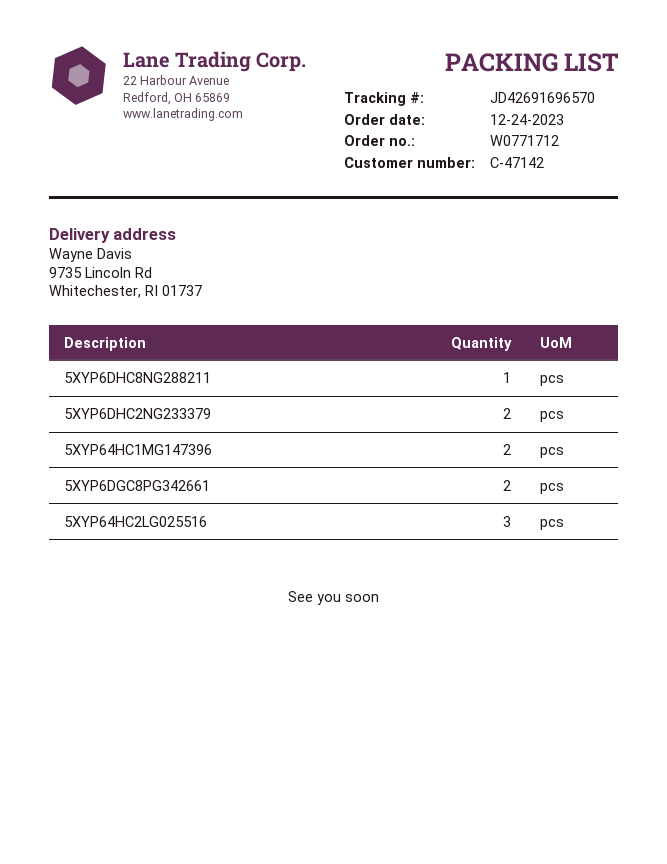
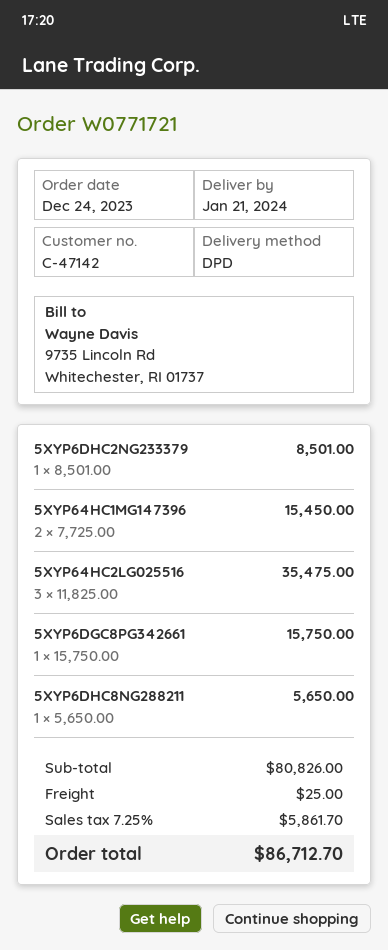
order number: W0771712 -> W0771721
5XYP6DHC2NG233379: 2 -> 1
5XYP6DGC8PG342661: 2 -> 1

